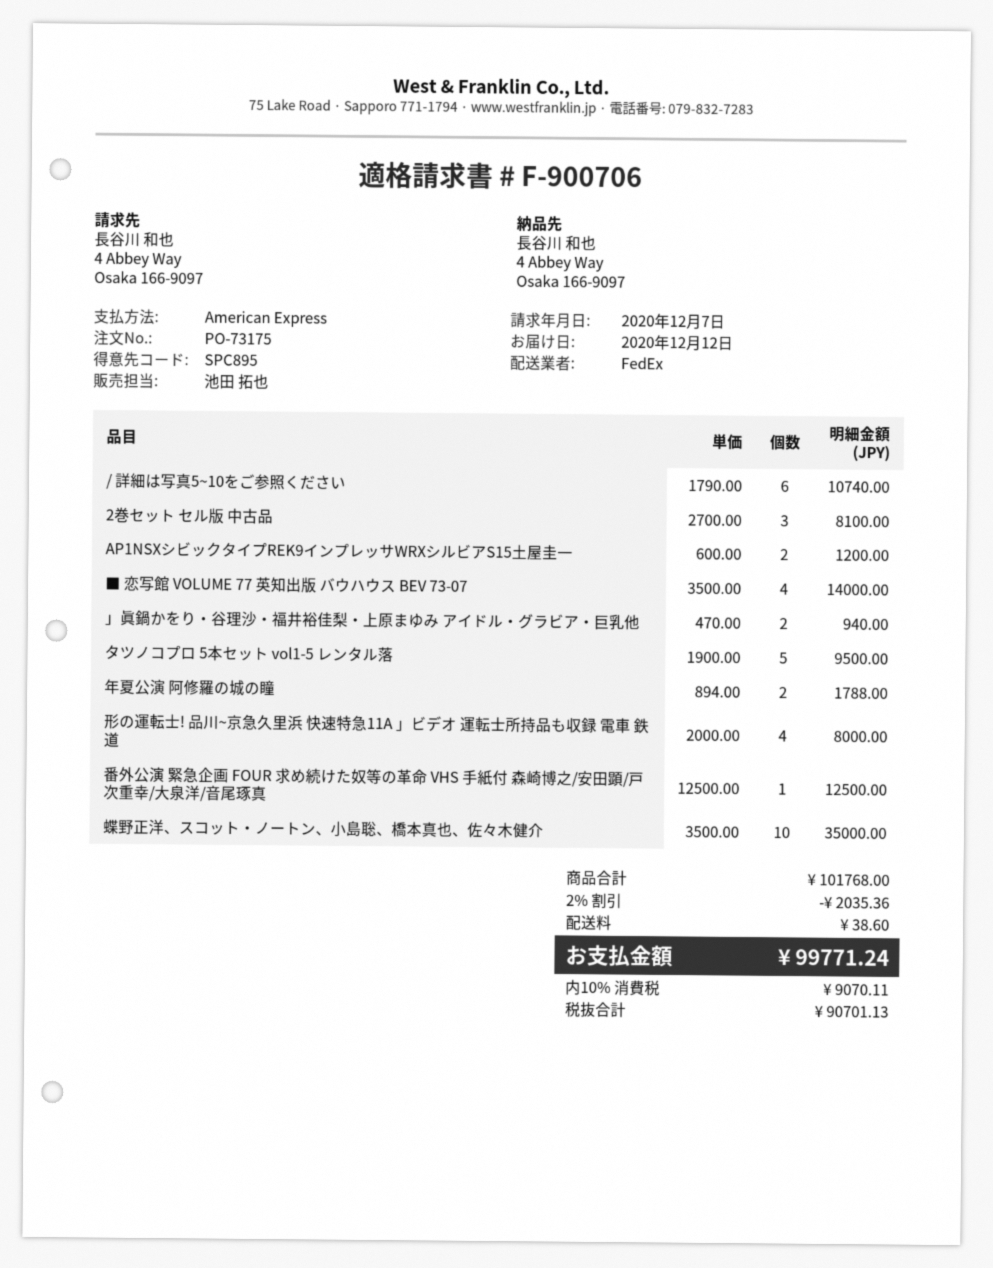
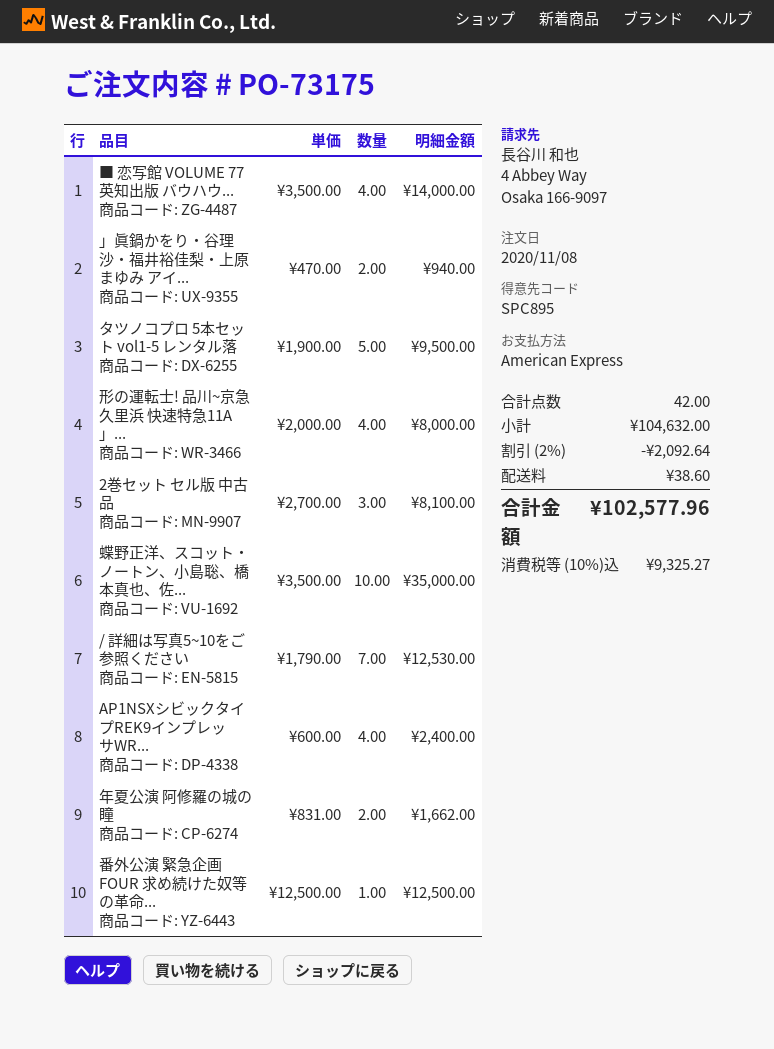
/ 詳細は写真5~10をご参照ください: 6 x 1790.00 = 10740.00 -> 7 x 1790.00 = 12530.00
AP1NSXシビックタイプREK9インプレッサWRXシルビアS15土屋圭一: 2 x 600.00 = 1200.00 -> 4 x 600.00 = 2400.00
年夏公演 阿修羅の城の瞳: 2 x 894.00 = 1788.00 -> 2 x 831.00 = 1662.00
subtotal: 101768.00 -> 104632.00
discount: 2% = 2035.36 -> 2% = 2092.64
tax: 10% = 9070.11 -> 10% = 9325.27
total: 99771.24 -> 102577.96

